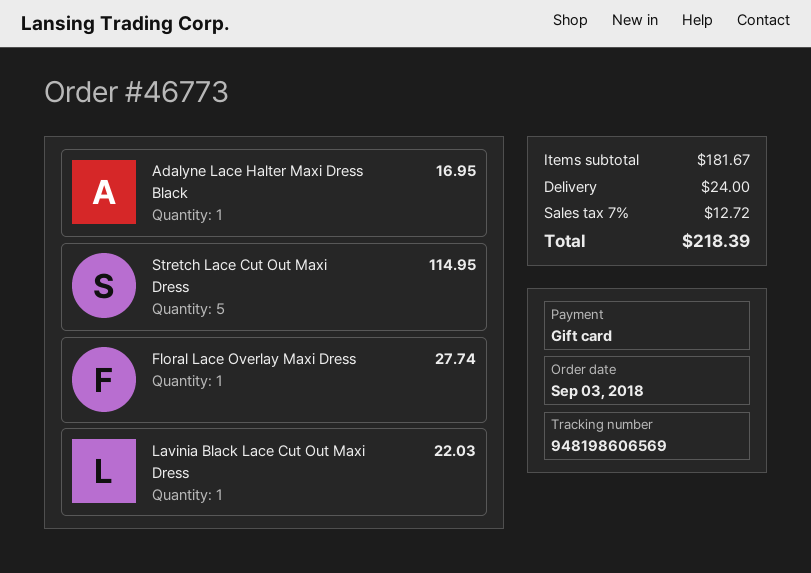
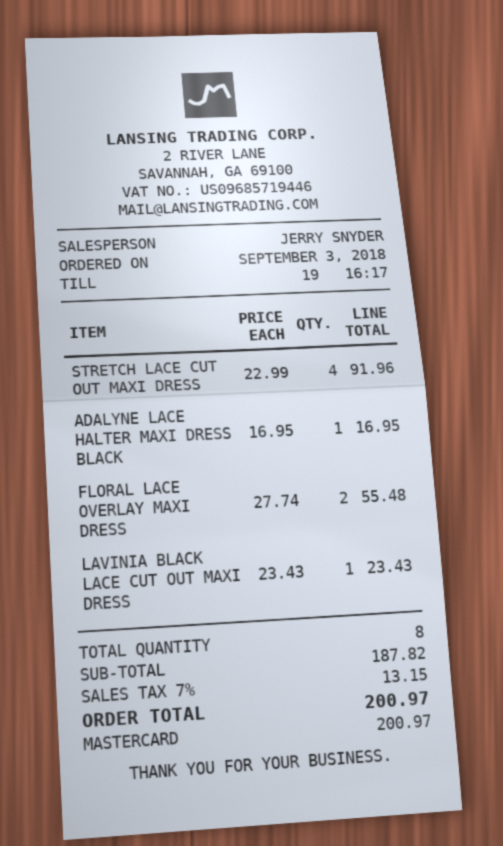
payment method: gift card -> Mastercard
Stretch Lace Cut Out Maxi Dress: 5 for 114.95 -> 4 for 91.96
Floral Lace Overlay Maxi Dress: 1 for 27.74 -> 2 for 55.48
Lavinia Black Lace Cut Out Maxi Dress: 1 for 22.03 -> 1 for 23.43
subtotal: 181.67 -> 187.82
shipping: 24.00 -> none
tax: 7% = 12.72 -> 7% = 13.15
total: 218.39 -> 200.97

